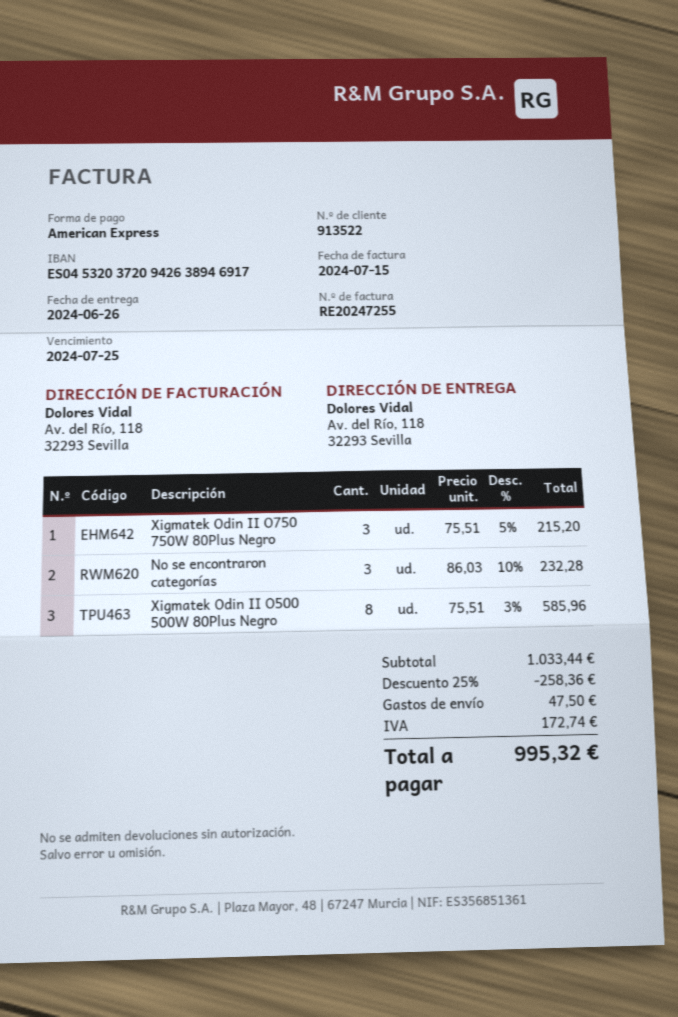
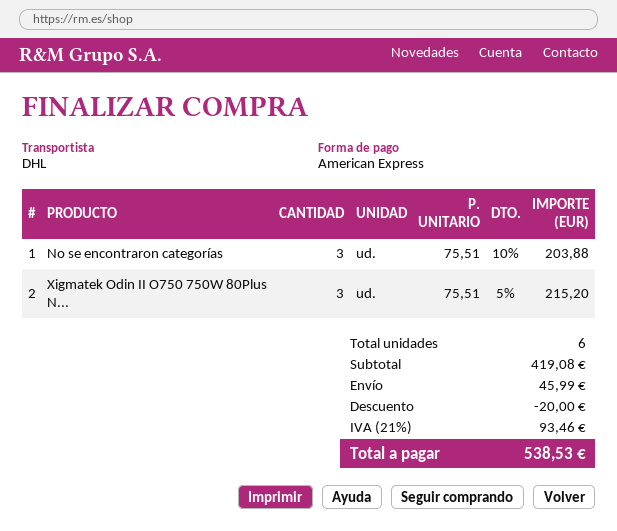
No se encontraron categorías: 3 x 86.03 - 10% = 232.28 -> 3 x 75.51 - 10% = 203.88
Xigmatek Odin II O500 500W 80Plus Negro: 8 x 75.51 - 3% = 585.96 -> none
subtotal: 1033.44 -> 419.08
discount: 258.36 -> 20.00
shipping: 47.50 -> 45.99
tax: 172.74 -> 93.46
total: 995.32 -> 538.53

